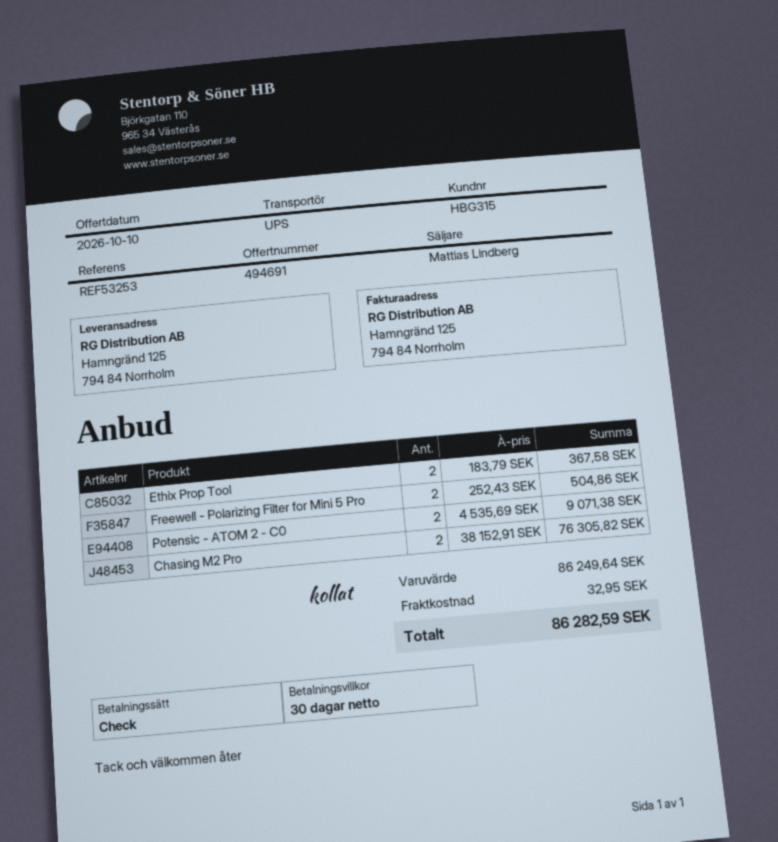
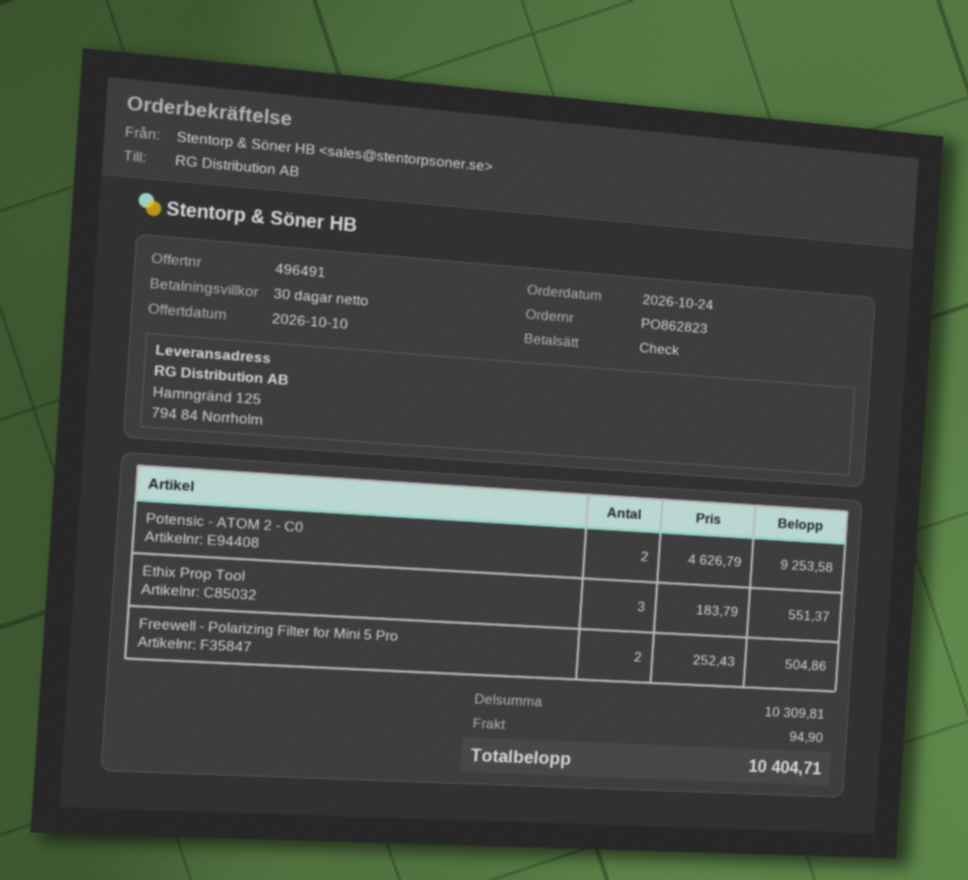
quote number: 494691 -> 496491
Ethix Prop Tool: 2 x 183.79 = 367.58 -> 3 x 183.79 = 551.37
Potensic - ATOM 2 - C0: 2 x 4535.69 = 9071.38 -> 2 x 4626.79 = 9253.58
Chasing M2 Pro: 2 x 38152.91 = 76305.82 -> none
subtotal: 86249.64 -> 10309.81
shipping: 32.95 -> 94.90
total: 86282.59 -> 10404.71

